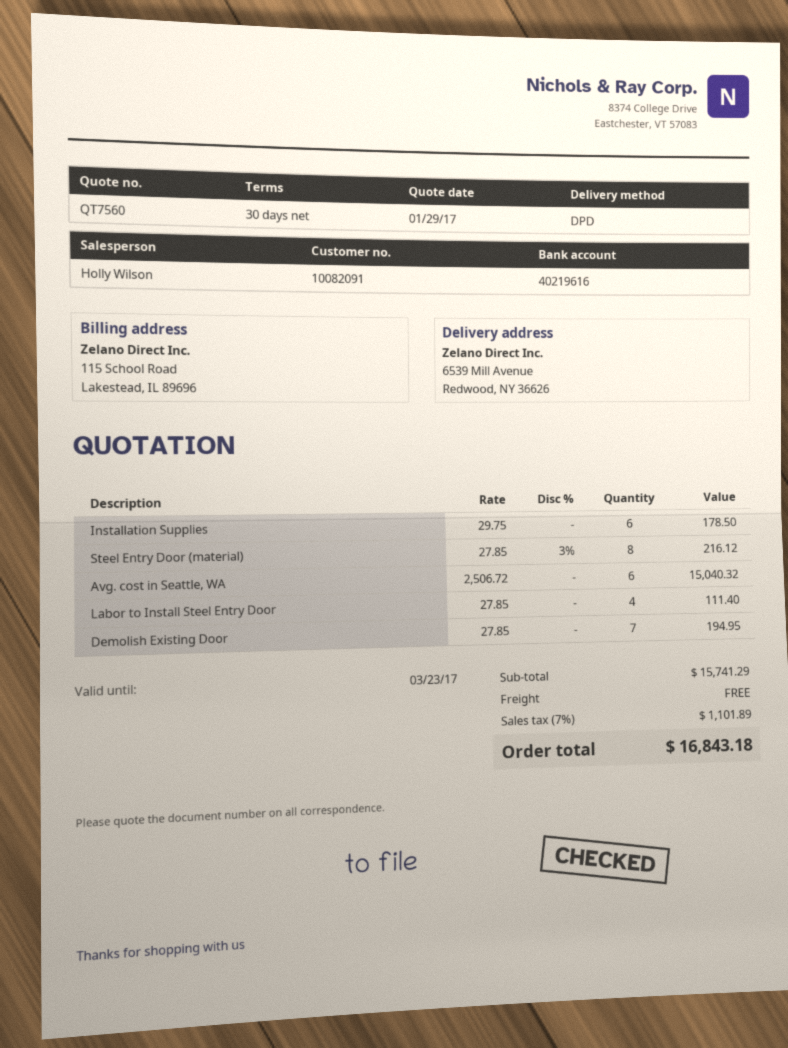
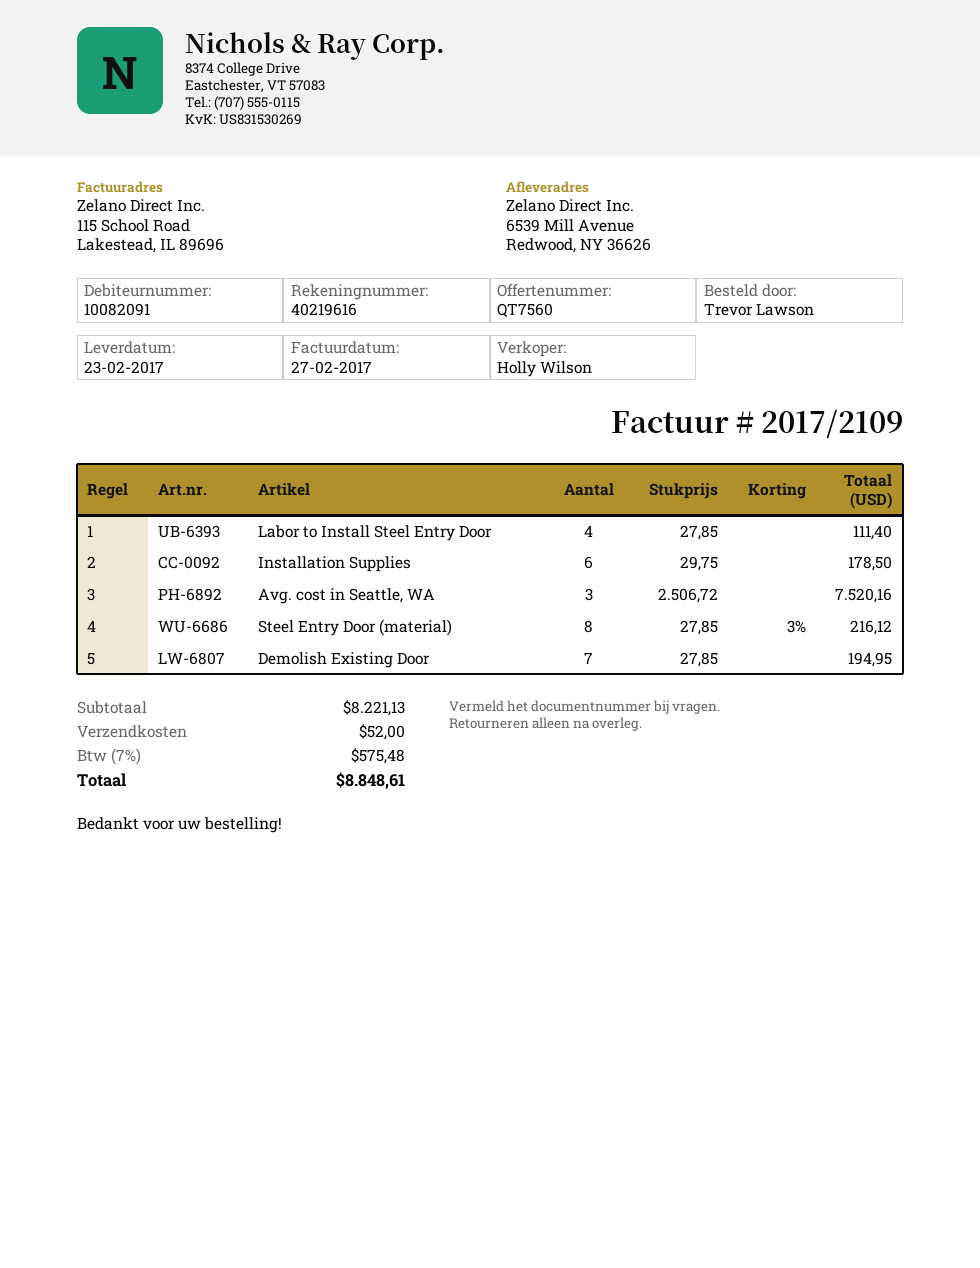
Avg. cost in Seattle, WA: 6 x 2506.72 = 15040.32 -> 3 x 2506.72 = 7520.16
subtotal: 15741.29 -> 8221.13
shipping: 0.00 -> 52.00
tax: 7% = 1101.89 -> 7% = 575.48
total: 16843.18 -> 8848.61

